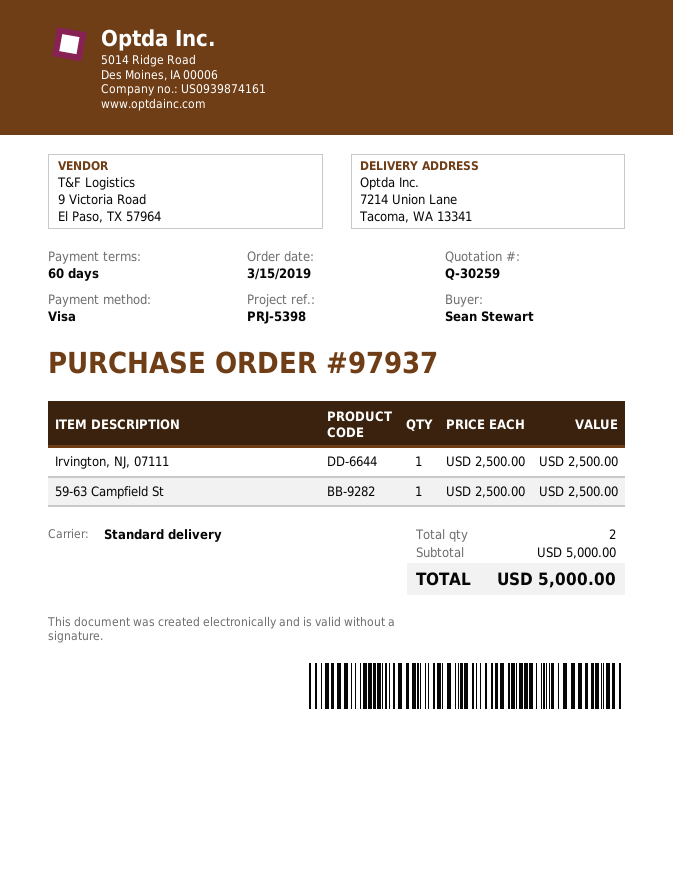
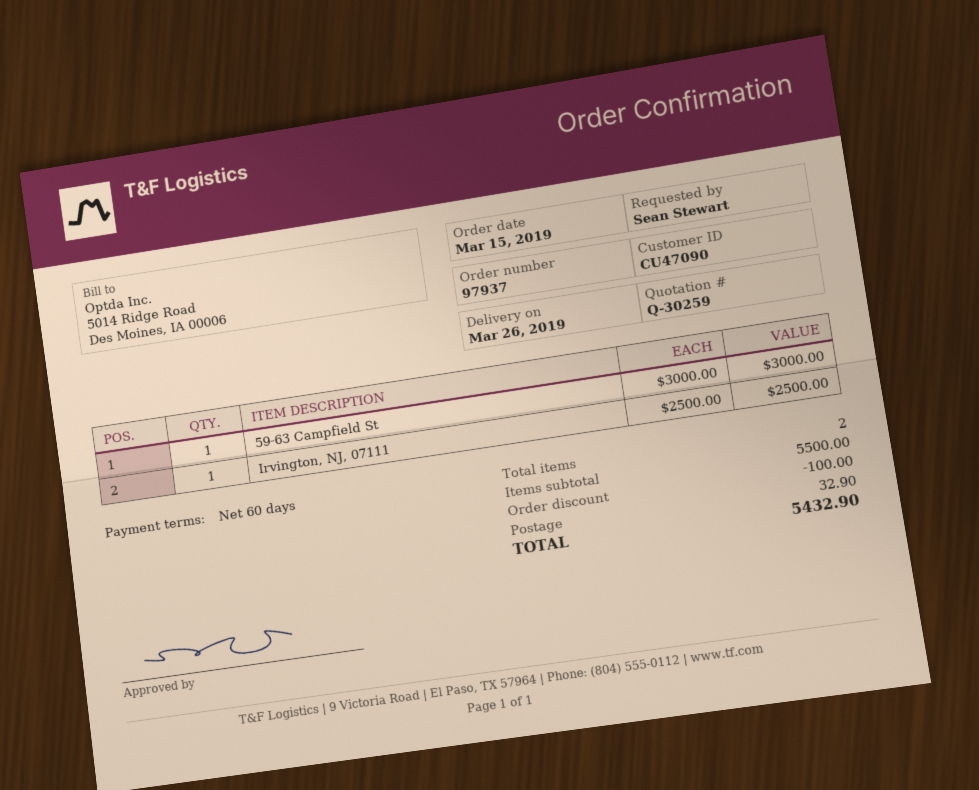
59-63 Campfield St: 1 x 2500.00 = 2500.00 -> 1 x 3000.00 = 3000.00
subtotal: 5000.00 -> 5500.00
discount: none -> 100.00
shipping: none -> 32.90
total: 5000.00 -> 5432.90

